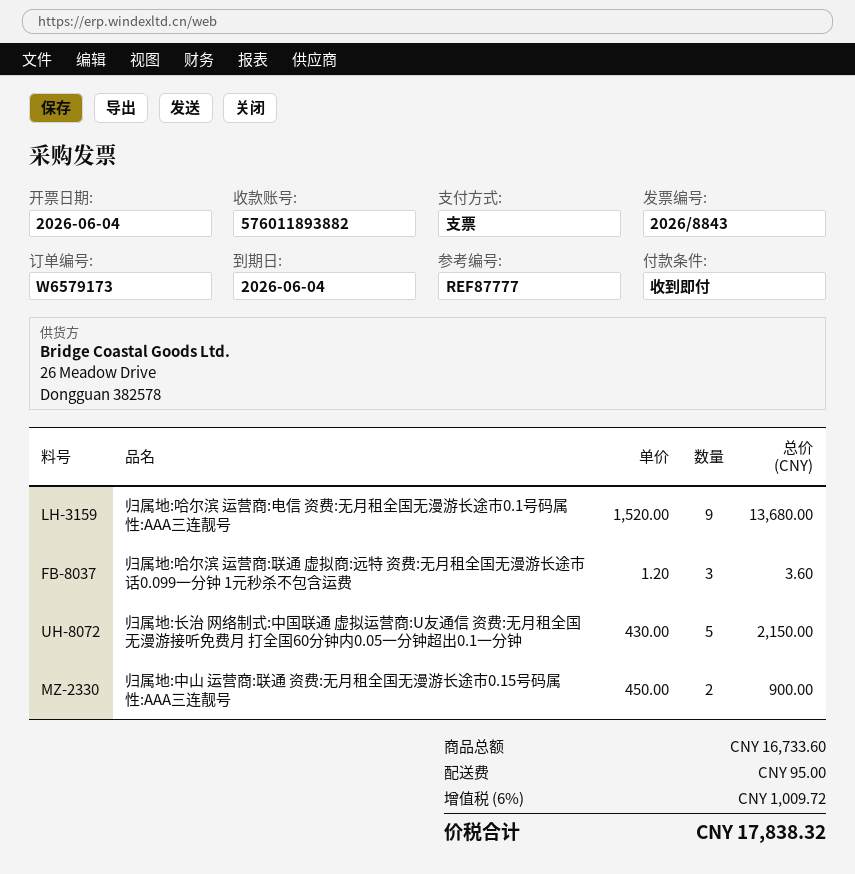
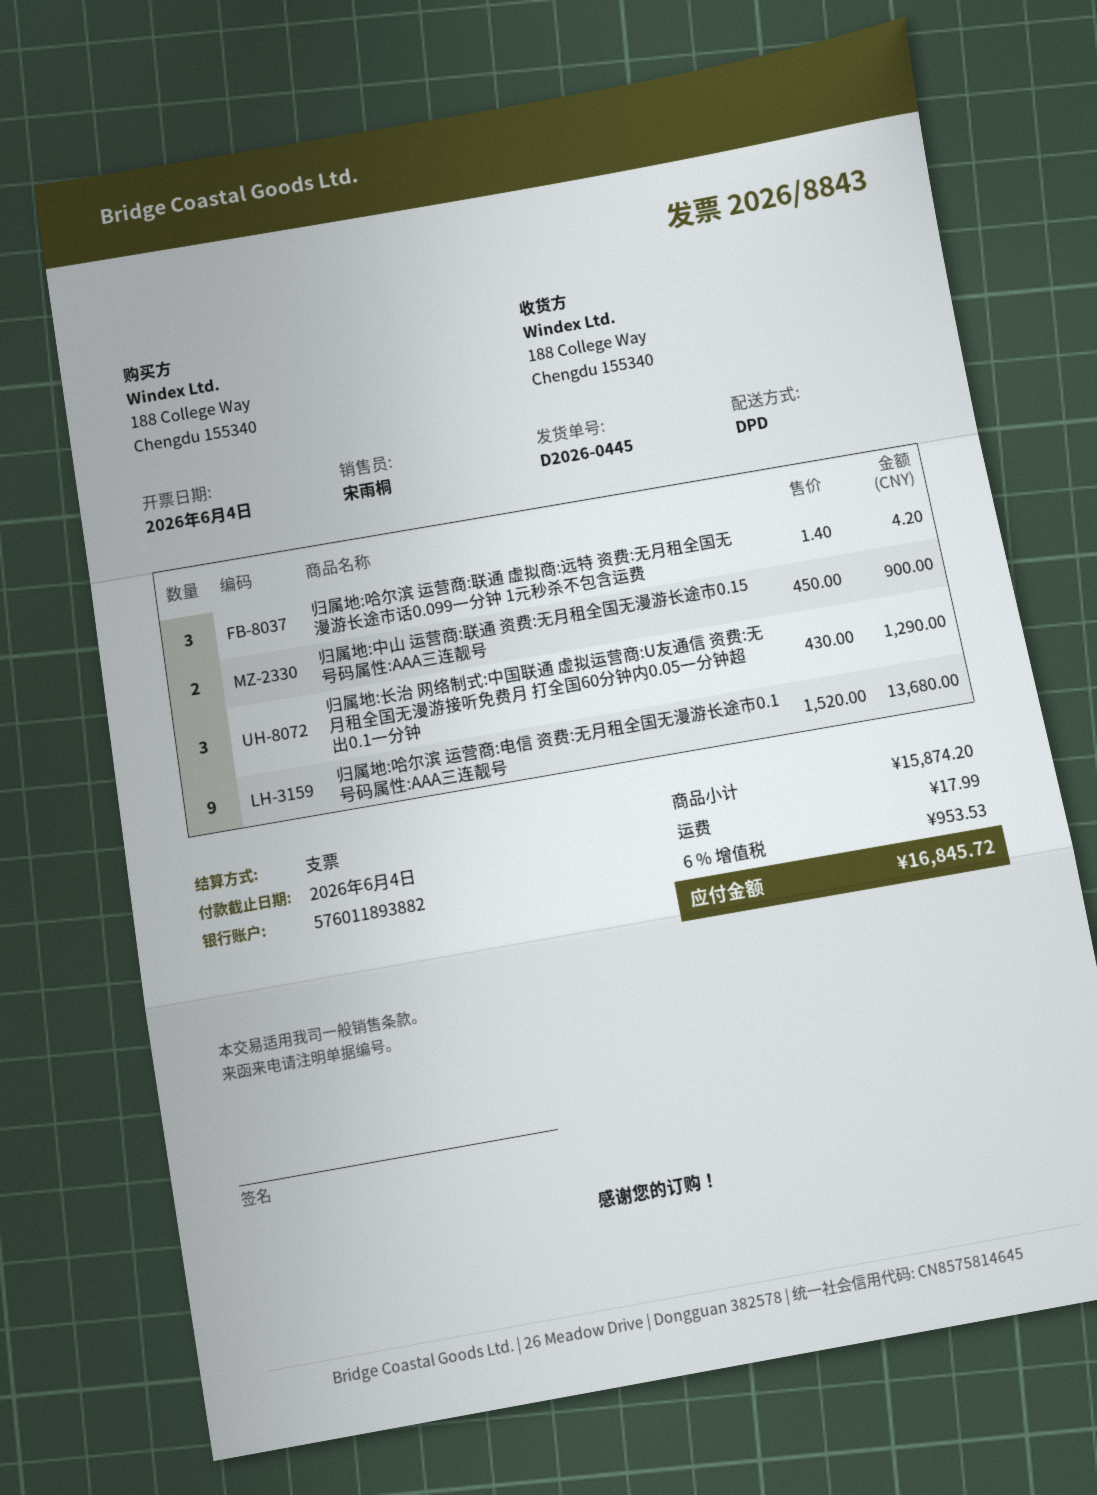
归属地:哈尔滨 运营商:联通 虚拟商:远特 资费:无月租全国无漫游长途市话0.099一分钟 1元秒杀不包含运费: 3 x 1.20 = 3.60 -> 3 x 1.40 = 4.20
归属地:长治 网络制式:中国联通 虚拟运营商:U友通信 资费:无月租全国无漫游接听免费月 打全国60分钟内0.05一分钟超出0.1一分钟: 5 x 430.00 = 2150.00 -> 3 x 430.00 = 1290.00
subtotal: 16733.60 -> 15874.20
shipping: 95.00 -> 17.99
tax: 6% = 1009.72 -> 6% = 953.53
total: 17838.32 -> 16845.72

